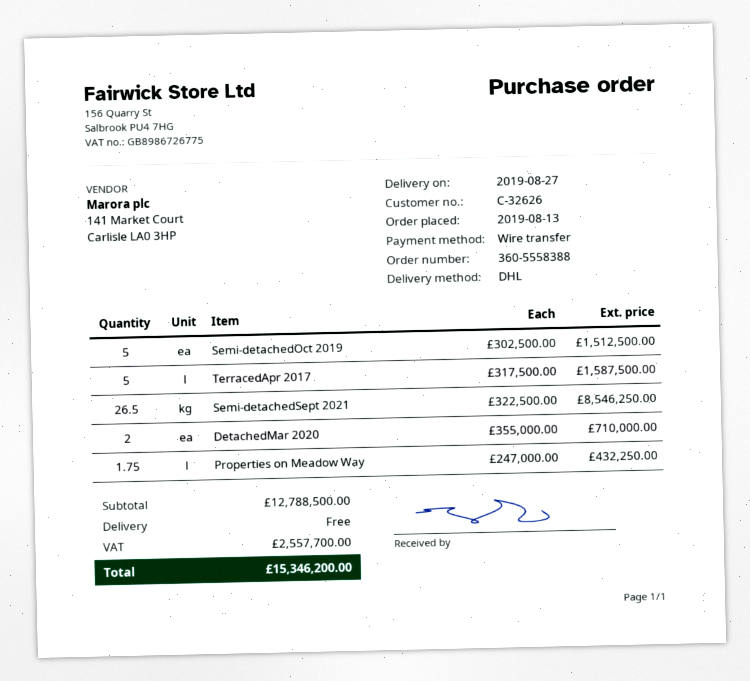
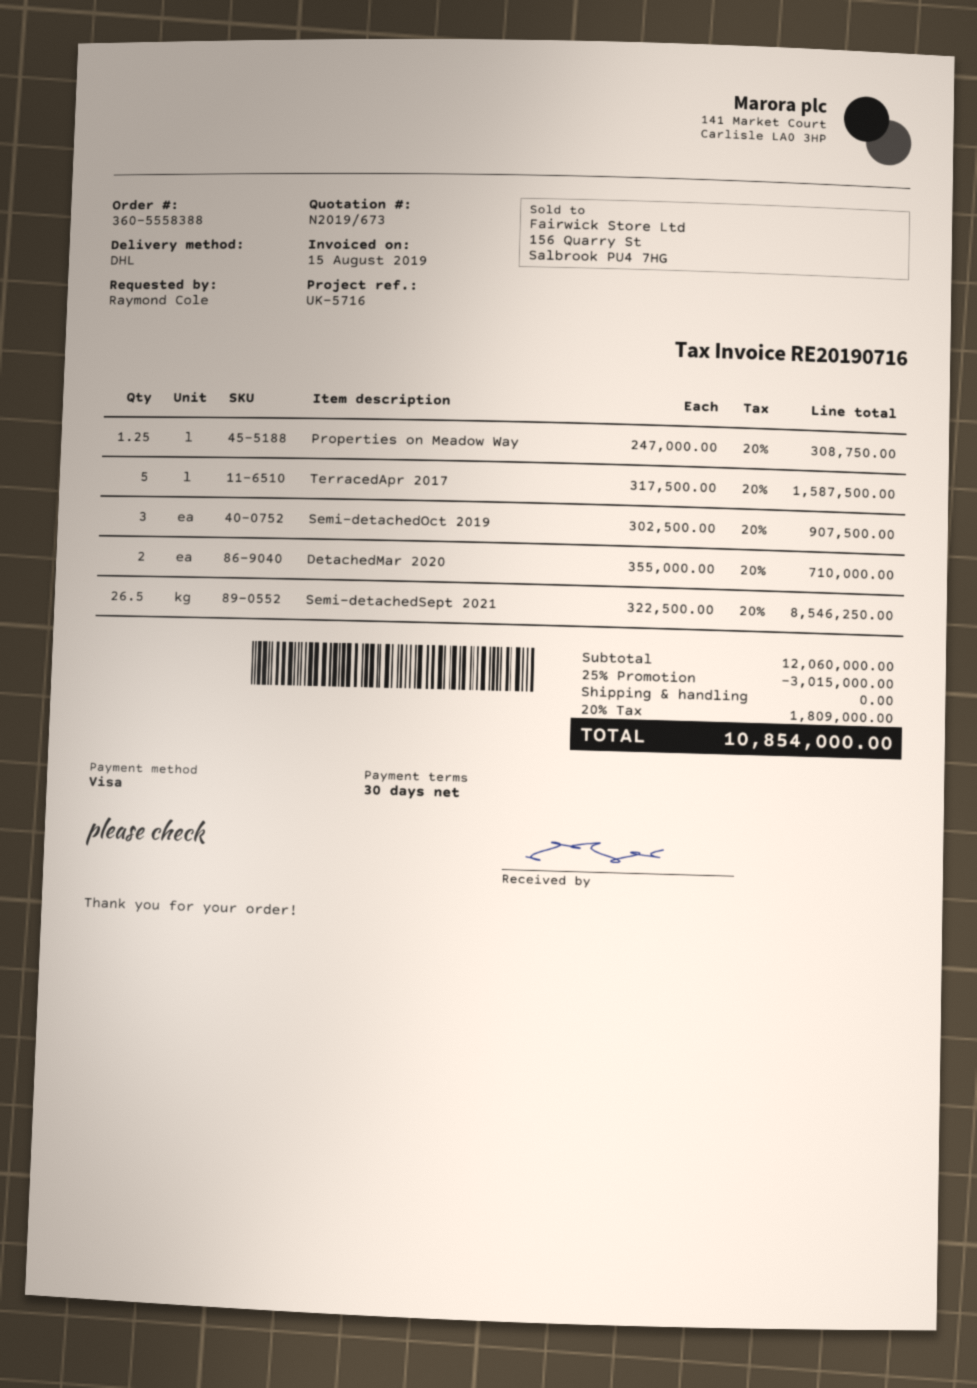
payment method: bank transfer -> Visa
Semi-detachedOct 2019: 5 x 302500.00 = 1512500.00 -> 3 x 302500.00 = 907500.00
Properties on Meadow Way: 1.75 x 247000.00 = 432250.00 -> 1.25 x 247000.00 = 308750.00
subtotal: 12788500.00 -> 12060000.00
discount: none -> 25% = 3015000.00
tax: 2557700.00 -> 1809000.00
total: 15346200.00 -> 10854000.00

